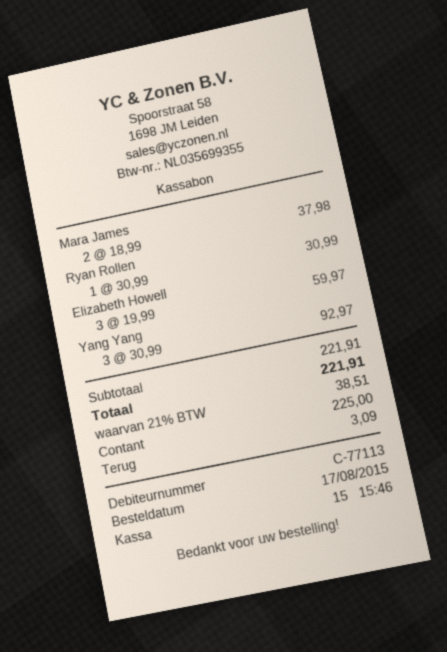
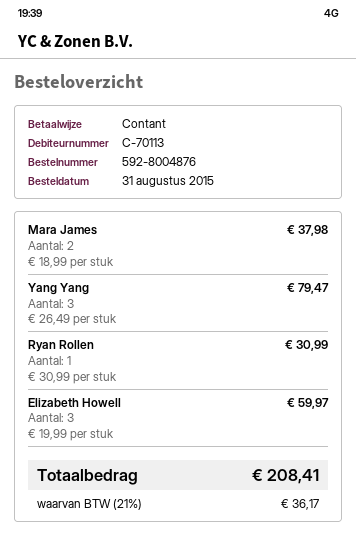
order date: 2015-08-17 -> 2015-08-31
customer number: C-77113 -> C-70113
Yang Yang: 3 x 30.99 = 92.97 -> 3 x 26.49 = 79.47
tax: 21% = 38.51 -> 21% = 36.17
total: 221.91 -> 208.41

